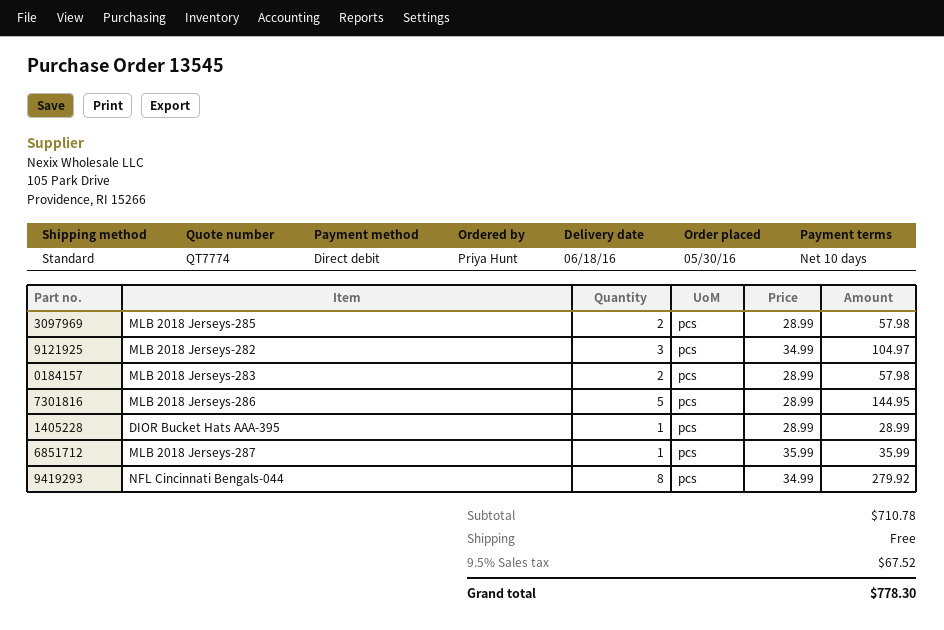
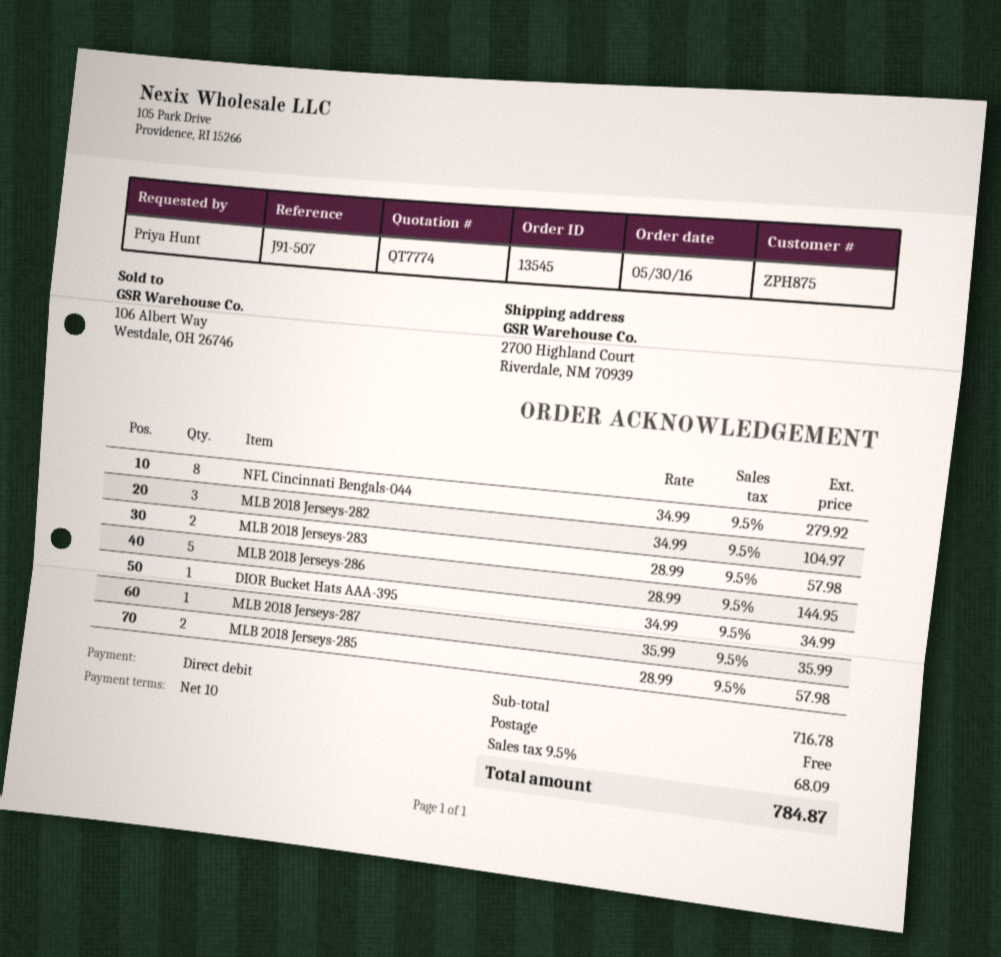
DIOR Bucket Hats AAA-395: 1 x 28.99 = 28.99 -> 1 x 34.99 = 34.99
subtotal: 710.78 -> 716.78
tax: 9.5% = 67.52 -> 9.5% = 68.09
total: 778.30 -> 784.87

